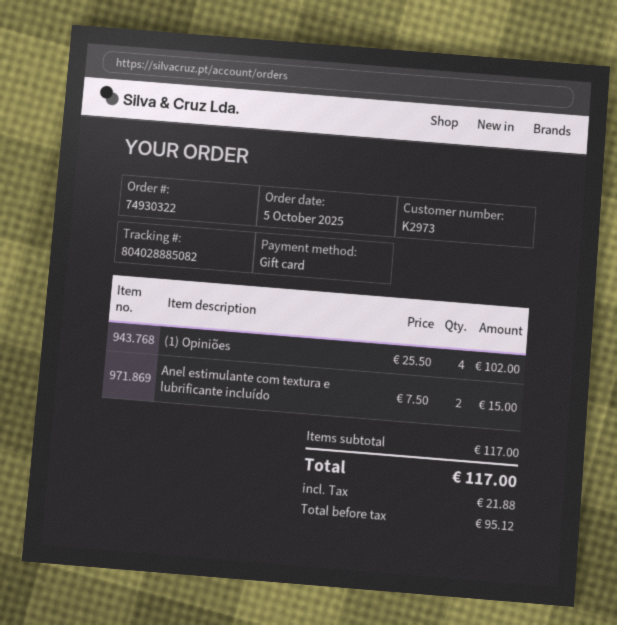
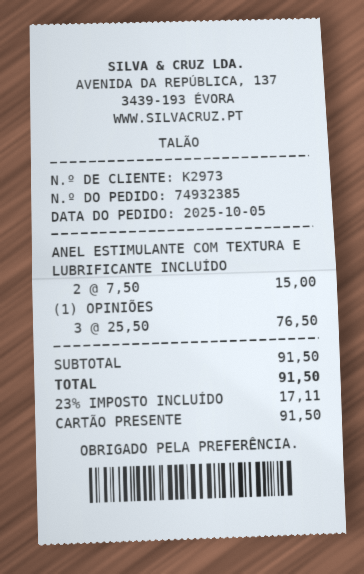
order number: 74930322 -> 74932385
(1) Opiniões: 4 x 25.50 = 102.00 -> 3 x 25.50 = 76.50
subtotal: 117.00 -> 91.50
tax: 21.88 -> 17.11
total: 117.00 -> 91.50

